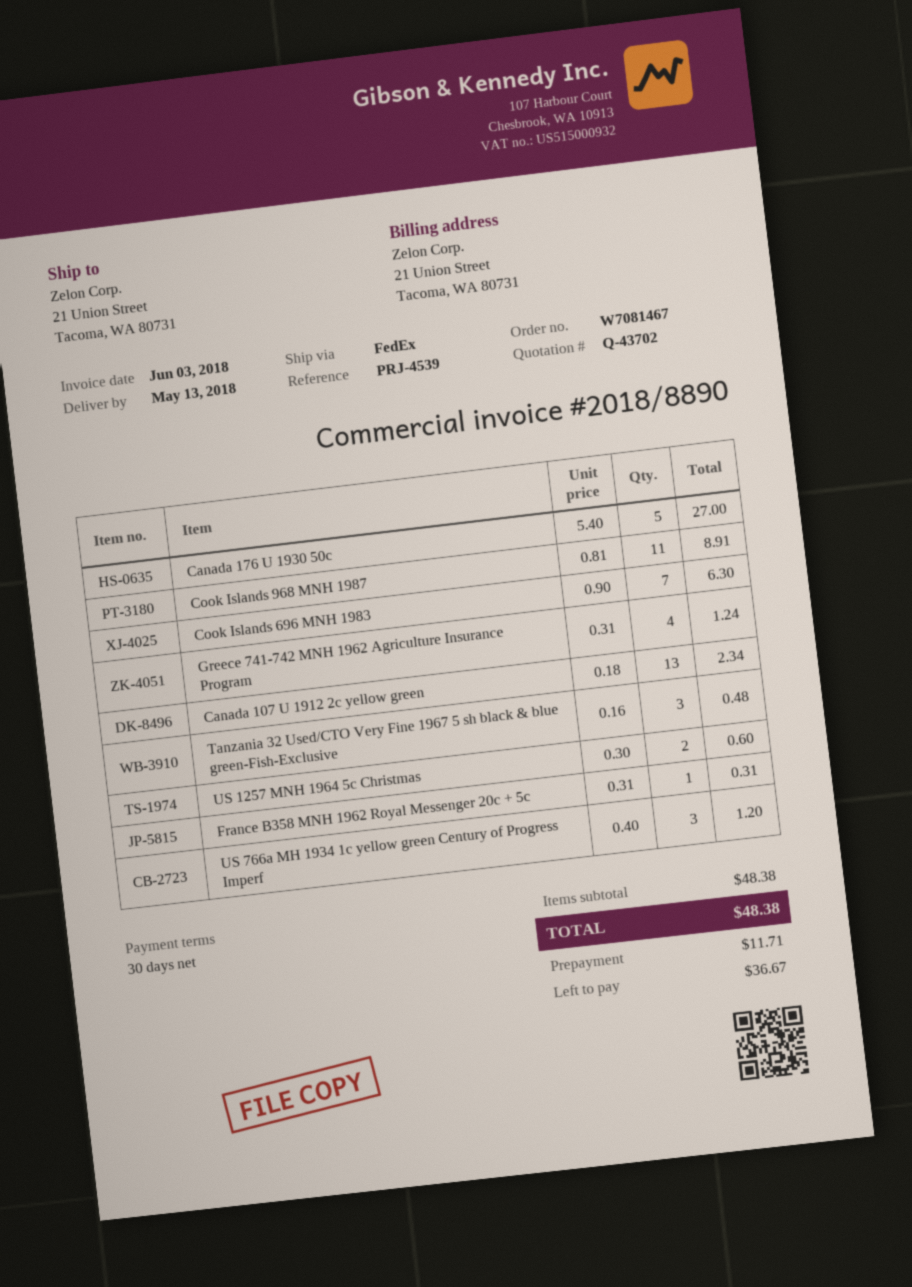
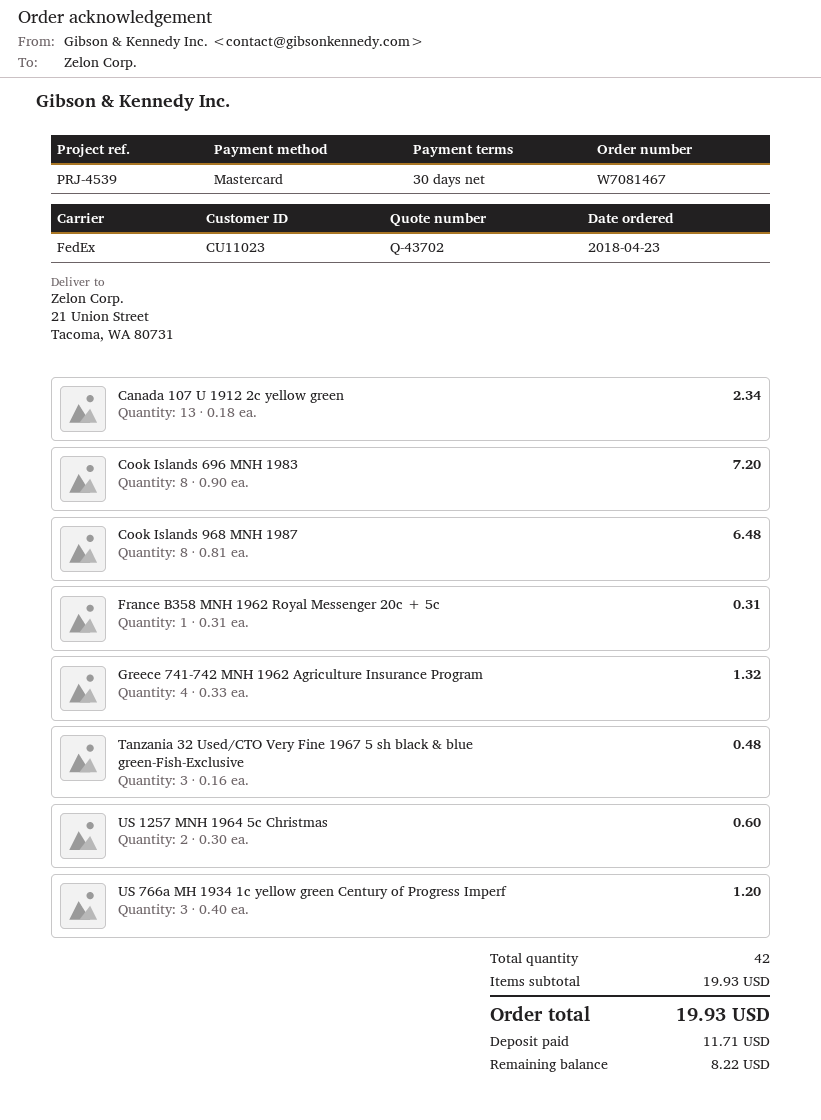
Canada 176 U 1930 50c: 5 x 5.40 = 27.00 -> none
Cook Islands 968 MNH 1987: 11 x 0.81 = 8.91 -> 8 x 0.81 = 6.48
Cook Islands 696 MNH 1983: 7 x 0.90 = 6.30 -> 8 x 0.90 = 7.20
Greece 741-742 MNH 1962 Agriculture Insurance Program: 4 x 0.31 = 1.24 -> 4 x 0.33 = 1.32
subtotal: 48.38 -> 19.93
total: 48.38 -> 19.93
balance: 36.67 -> 8.22

